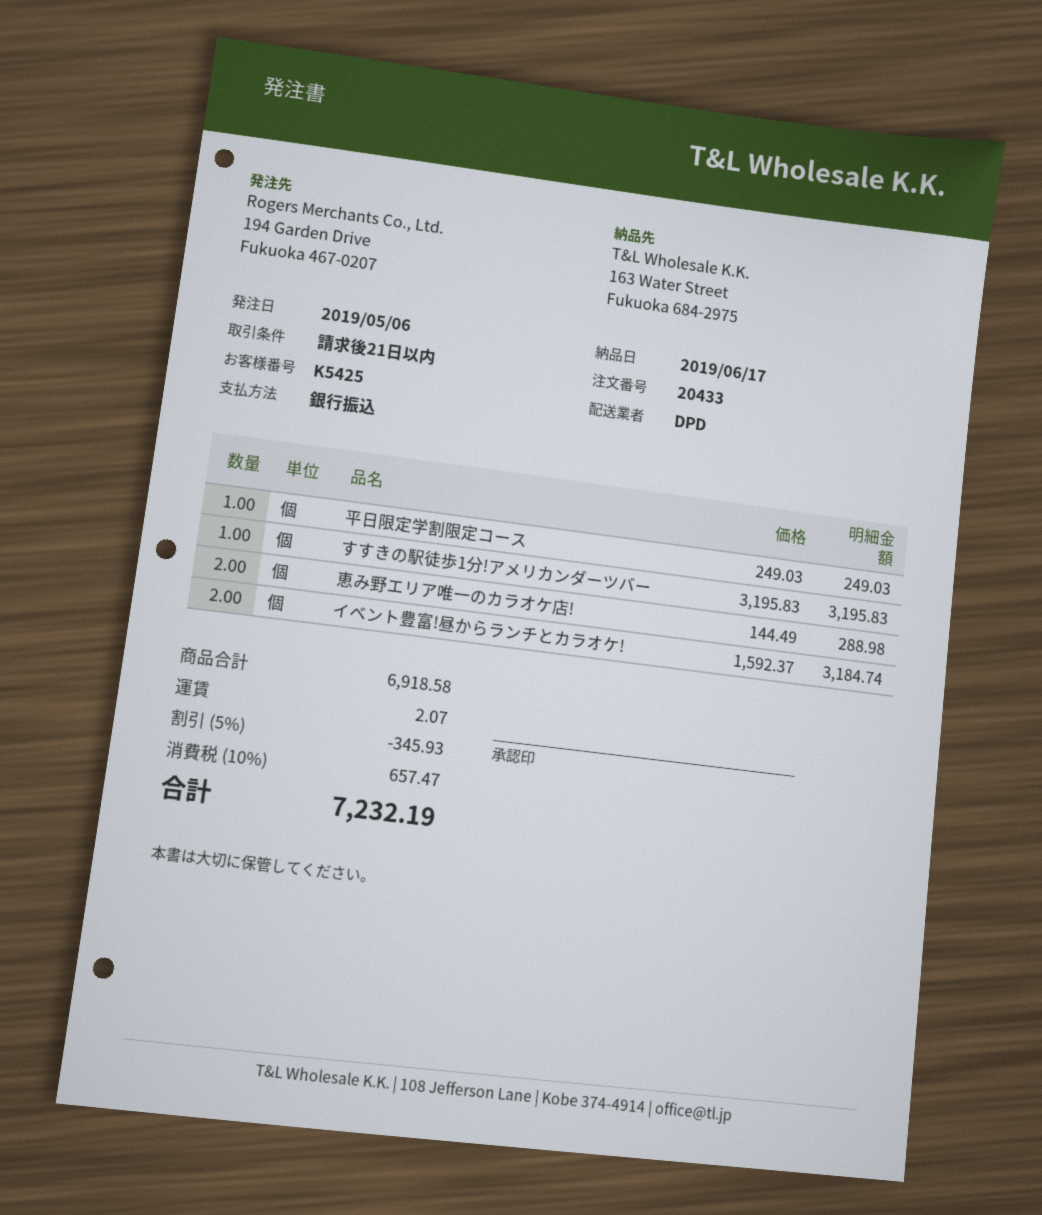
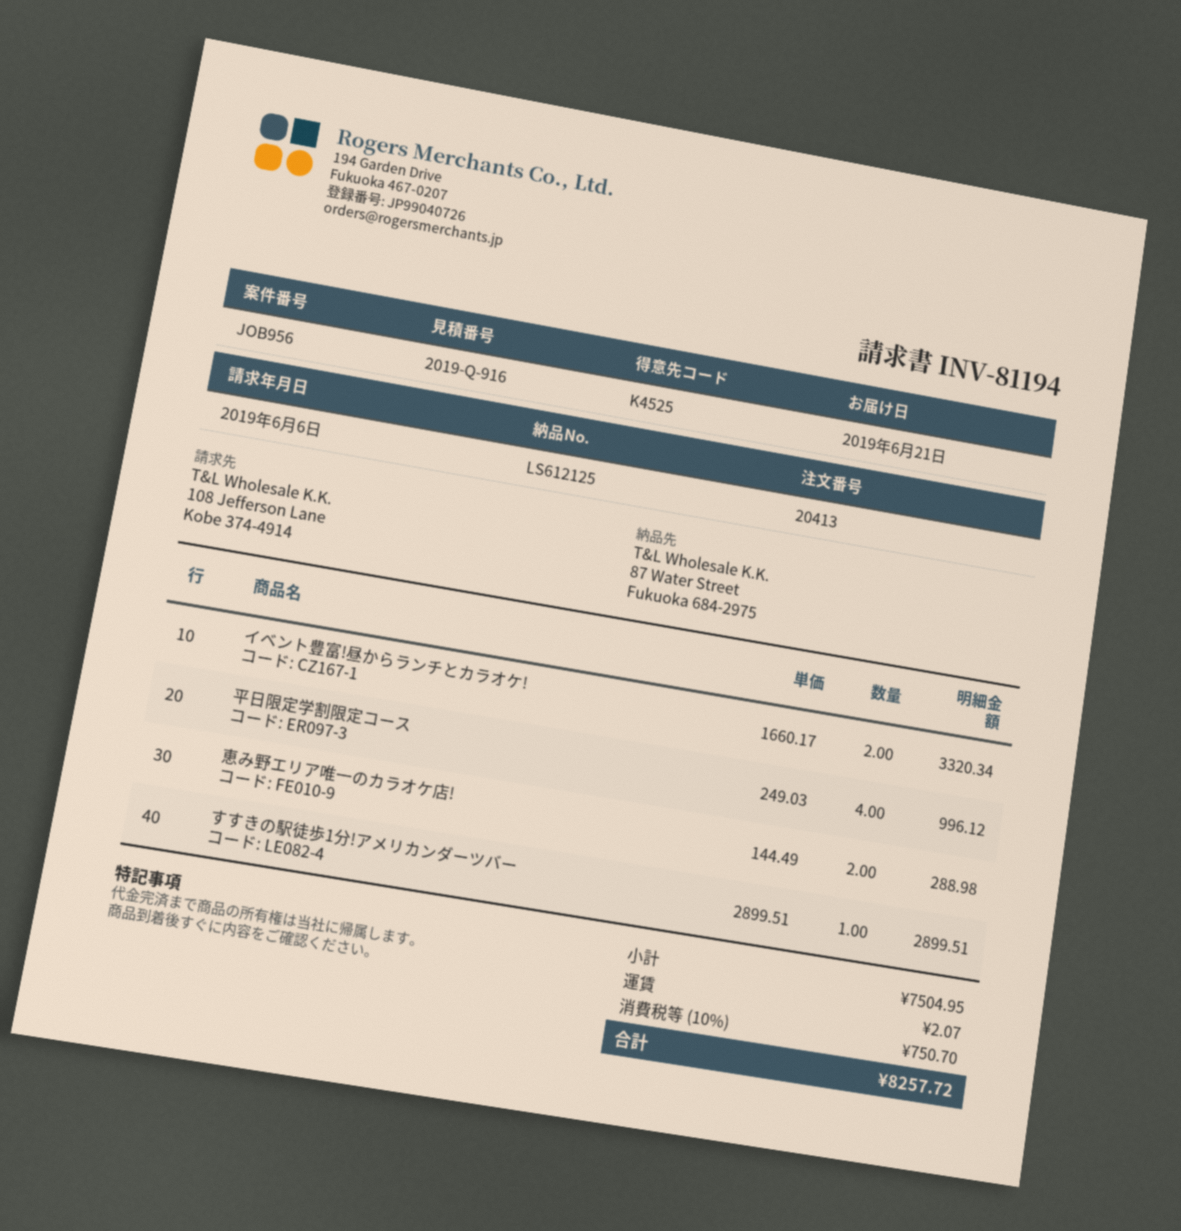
order number: 20433 -> 20413
delivery date: 2019-06-17 -> 2019-06-21
customer number: K5425 -> K4525
ship to: 163 Water Street, Fukuoka 684-2975 -> 87 Water Street, Fukuoka 684-2975
平日限定学割限定コース: 1 x 249.03 = 249.03 -> 4 x 249.03 = 996.12
すすきの駅徒歩1分!アメリカンダーツバー: 1 x 3195.83 = 3195.83 -> 1 x 2899.51 = 2899.51
イベント豊富!昼からランチとカラオケ!: 2 x 1592.37 = 3184.74 -> 2 x 1660.17 = 3320.34
subtotal: 6918.58 -> 7504.95
discount: 5% = 345.93 -> none
tax: 10% = 657.47 -> 10% = 750.70
total: 7232.19 -> 8257.72

